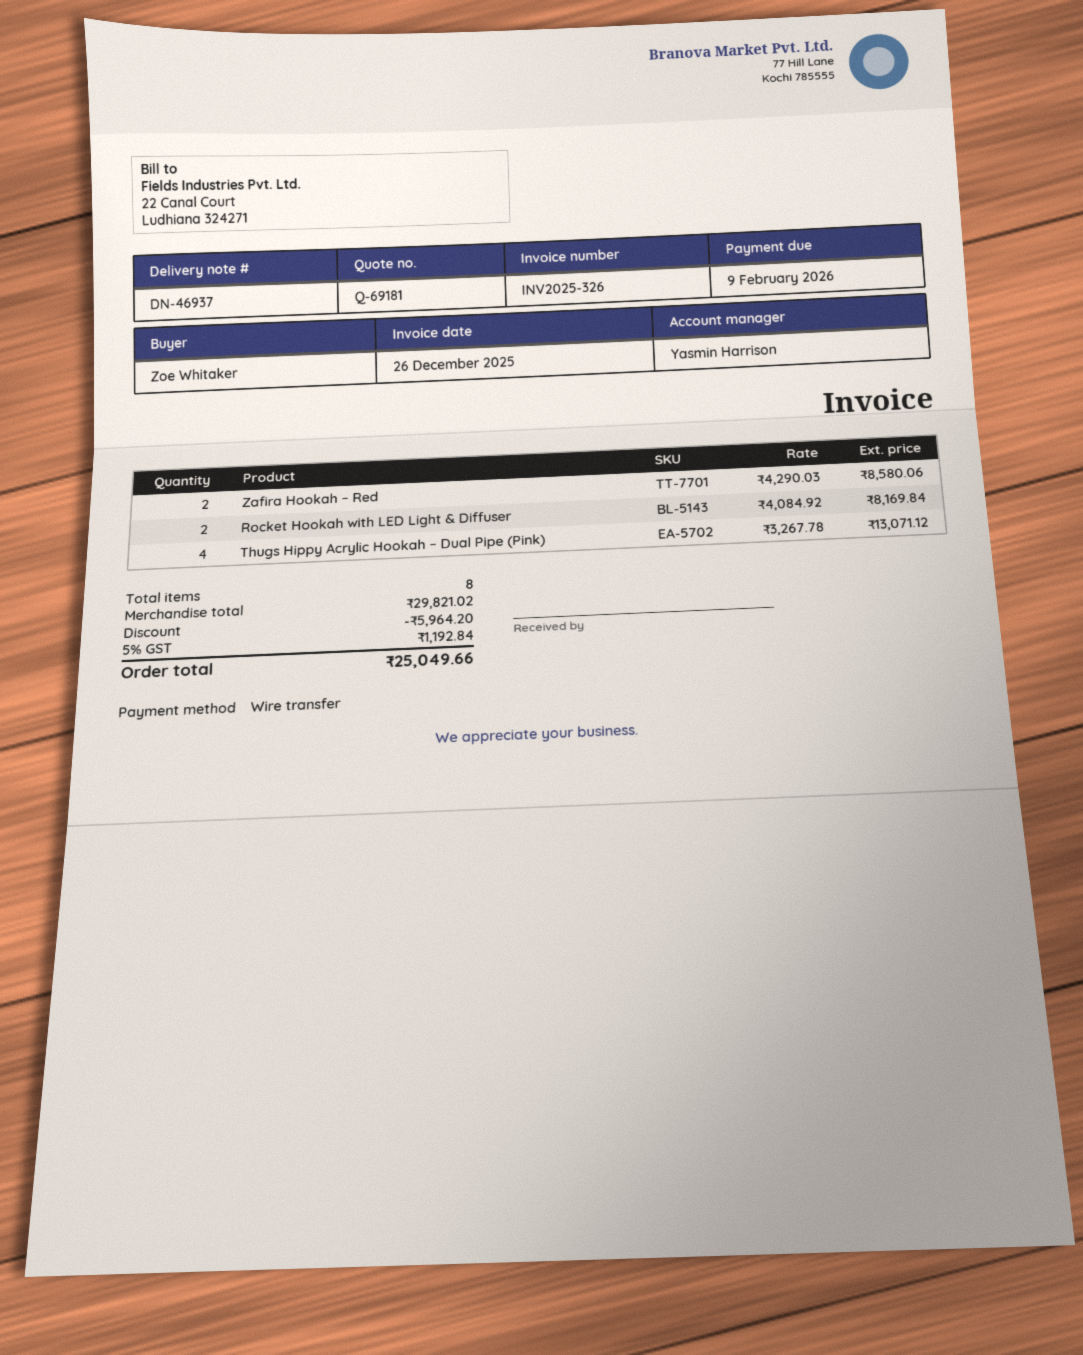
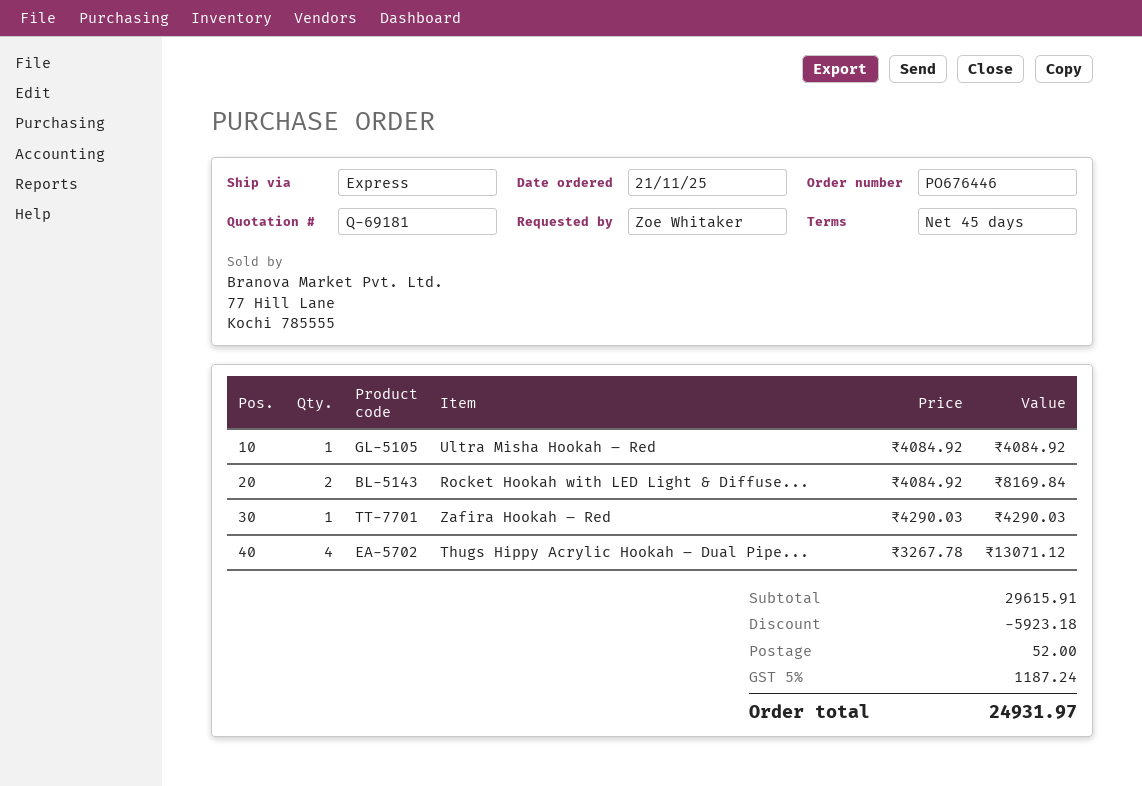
Zafira Hookah – Red: 2 x 4290.03 = 8580.06 -> 1 x 4290.03 = 4290.03
Ultra Misha Hookah – Red: none -> 1 x 4084.92 = 4084.92
subtotal: 29821.02 -> 29615.91
discount: 5964.20 -> 5923.18
shipping: none -> 52.00
tax: 5% = 1192.84 -> 5% = 1187.24
total: 25049.66 -> 24931.97

